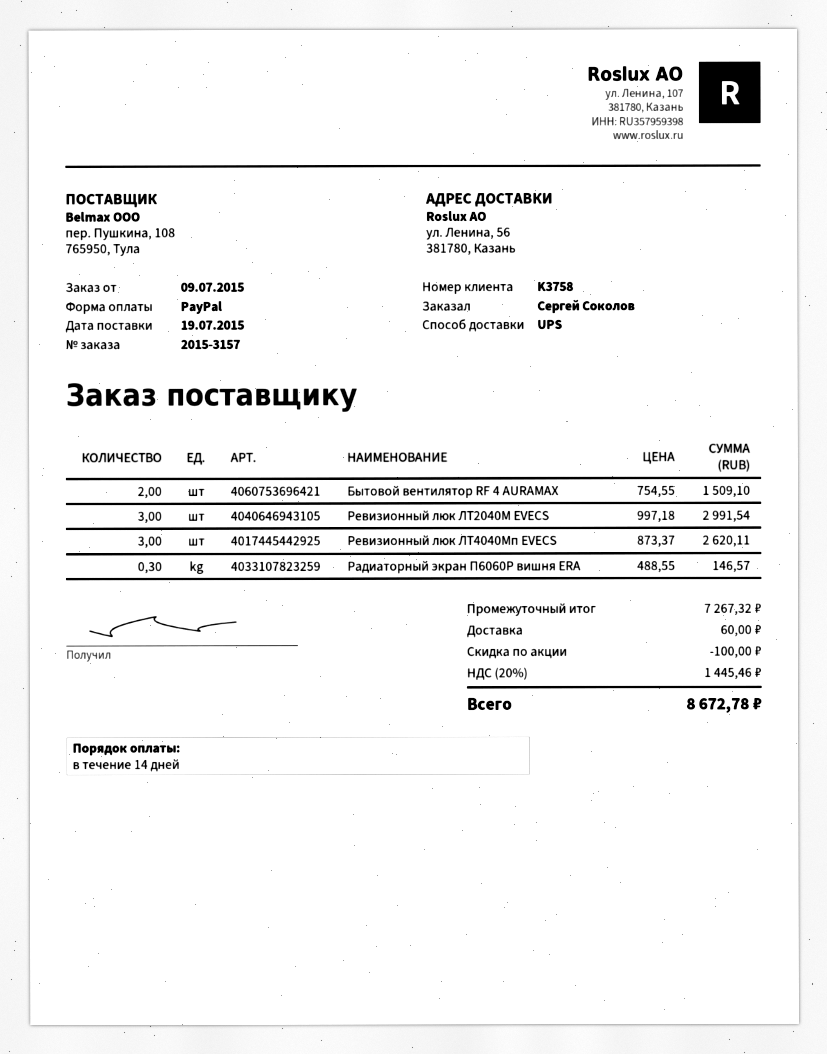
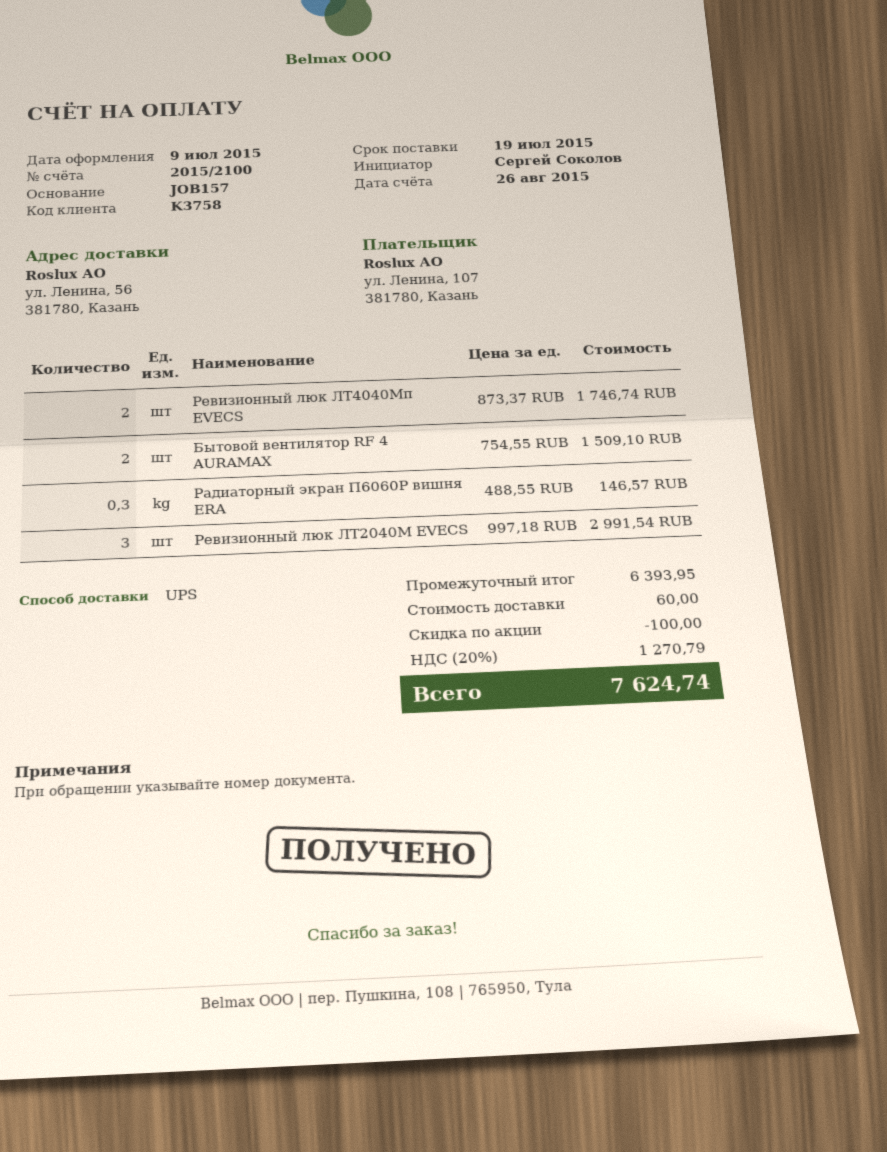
Ревизионный люк ЛТ4040Мп EVECS: 3 x 873.37 = 2620.11 -> 2 x 873.37 = 1746.74
subtotal: 7267.32 -> 6393.95
tax: 20% = 1445.46 -> 20% = 1270.79
total: 8672.78 -> 7624.74

